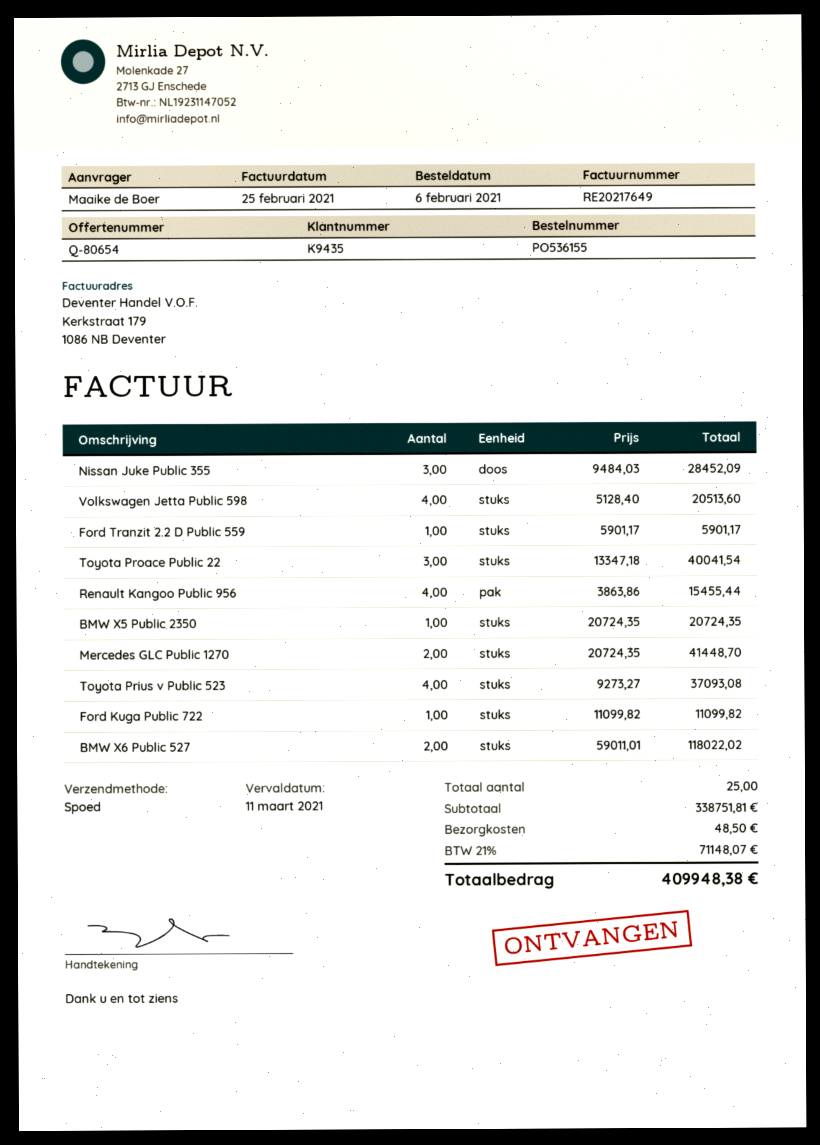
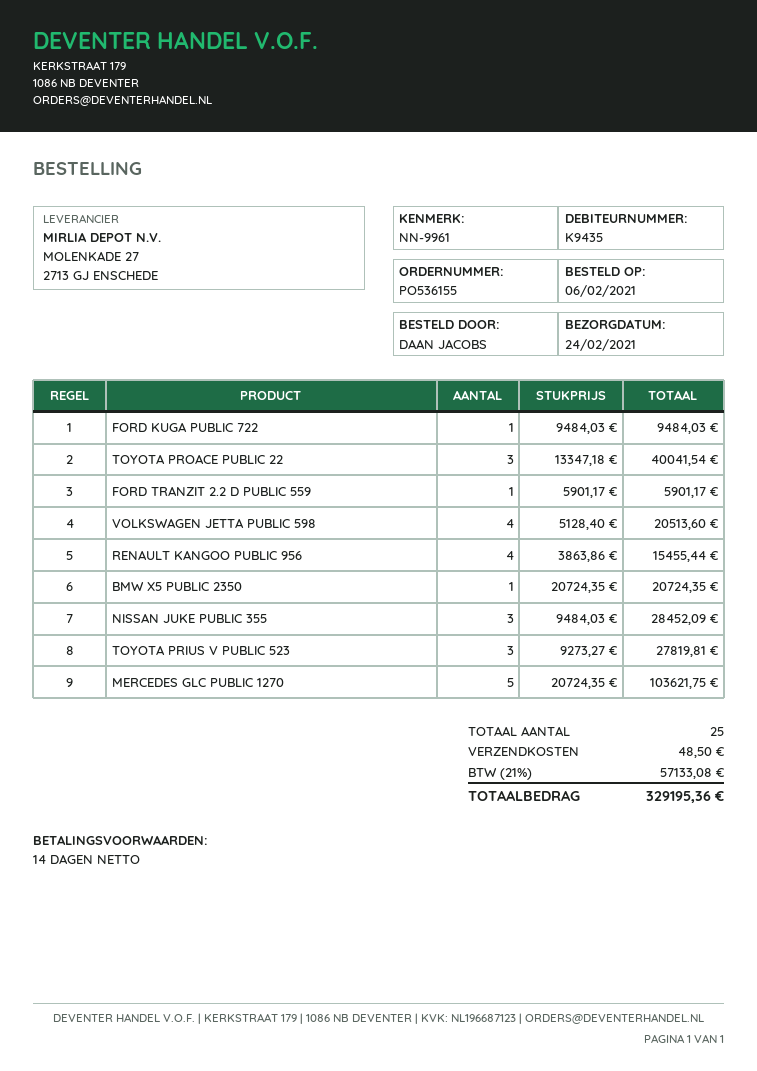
ordered by: Maaike de Boer -> DAAN JACOBS
Mercedes GLC Public 1270: 2 x 20724.35 = 41448.70 -> 5 x 20724.35 = 103621.75
Toyota Prius v Public 523: 4 x 9273.27 = 37093.08 -> 3 x 9273.27 = 27819.81
Ford Kuga Public 722: 1 x 11099.82 = 11099.82 -> 1 x 9484.03 = 9484.03
BMW X6 Public 527: 2 x 59011.01 = 118022.02 -> none
tax: 21% = 71148.07 -> 21% = 57133.08
total: 409948.38 -> 329195.36

